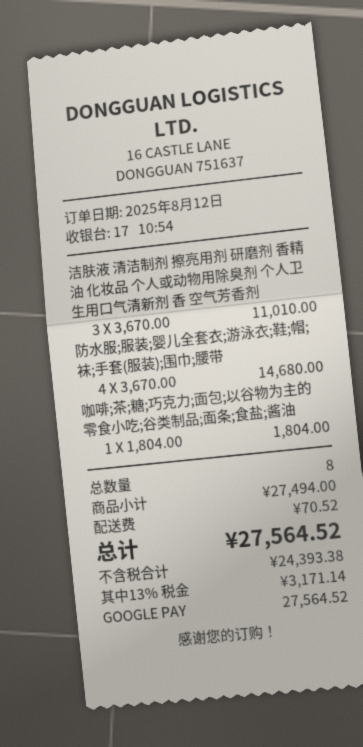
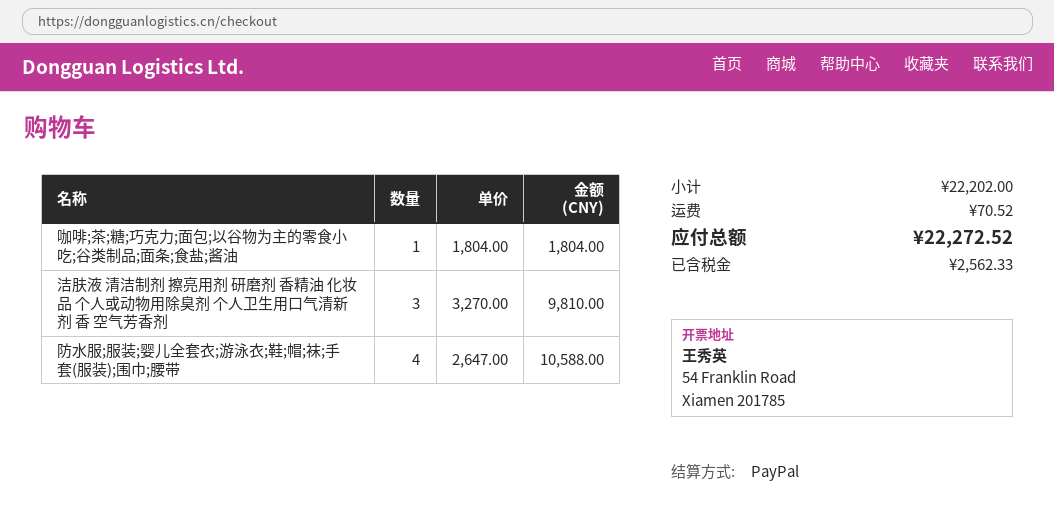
payment method: Google Pay -> PayPal
洁肤液 清洁制剂 擦亮用剂 研磨剂 香精油 化妆品 个人或动物用除臭剂 个人卫生用口气清新剂 香 空气芳香剂: 3 x 3670.00 = 11010.00 -> 3 x 3270.00 = 9810.00
防水服;服装;婴儿全套衣;游泳衣;鞋;帽;袜;手套(服装);围巾;腰带: 4 x 3670.00 = 14680.00 -> 4 x 2647.00 = 10588.00
subtotal: 27494.00 -> 22202.00
tax: 3171.14 -> 2562.33
total: 27564.52 -> 22272.52

